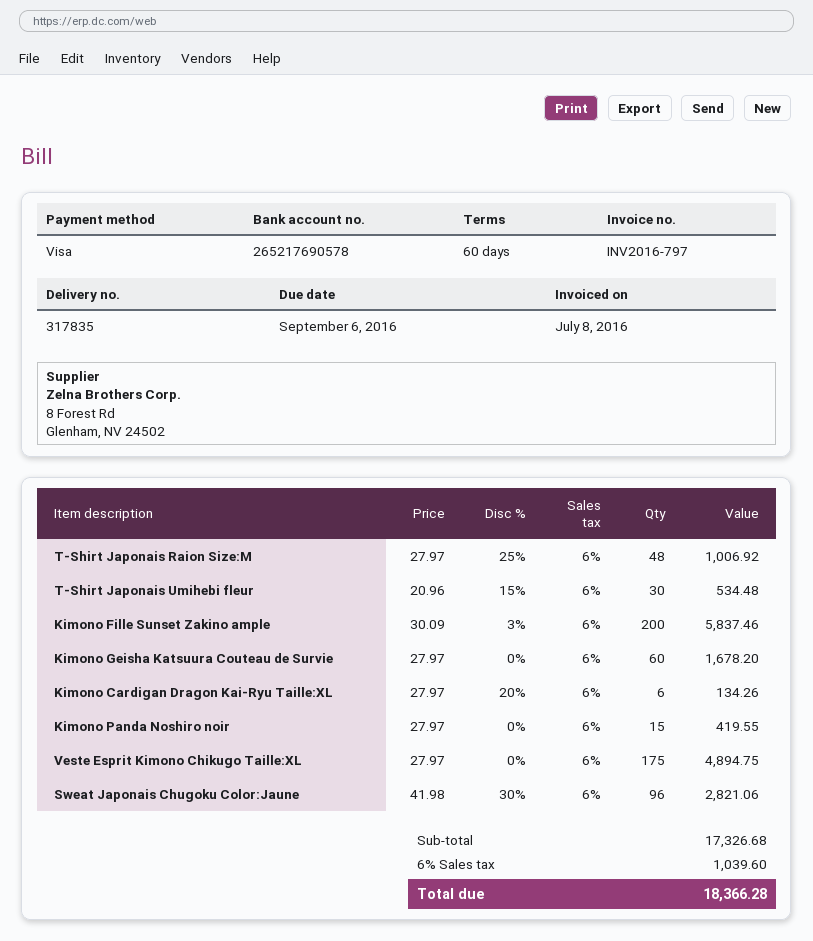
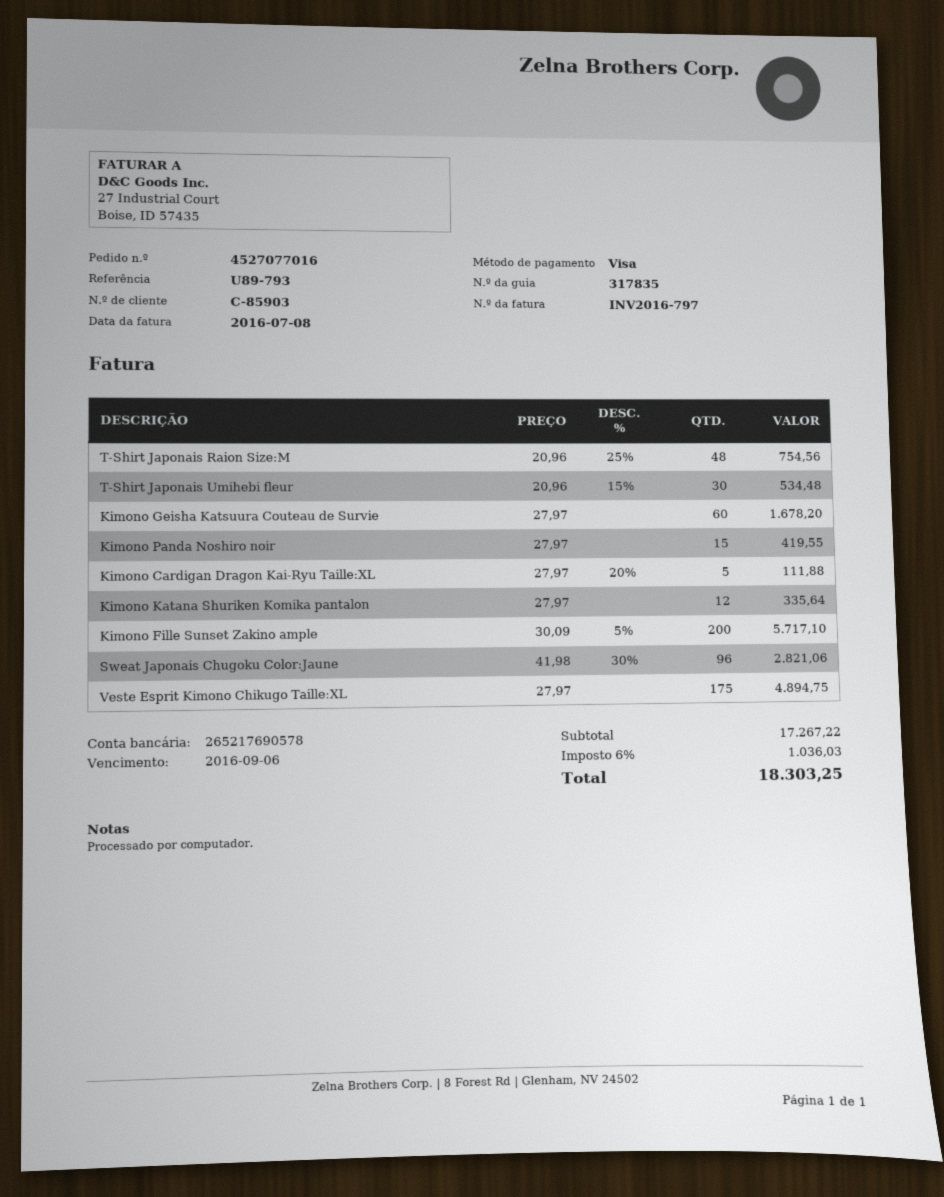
T-Shirt Japonais Raion Size:M: 48 x 27.97 - 25% = 1006.92 -> 48 x 20.96 - 25% = 754.56
Kimono Fille Sunset Zakino ample: 200 x 30.09 - 3% = 5837.46 -> 200 x 30.09 - 5% = 5717.10
Kimono Cardigan Dragon Kai-Ryu Taille:XL: 6 x 27.97 - 20% = 134.26 -> 5 x 27.97 - 20% = 111.88
Kimono Katana Shuriken Komika pantalon: none -> 12 x 27.97 = 335.64
subtotal: 17326.68 -> 17267.22
tax: 6% = 1039.60 -> 6% = 1036.03
total: 18366.28 -> 18303.25

